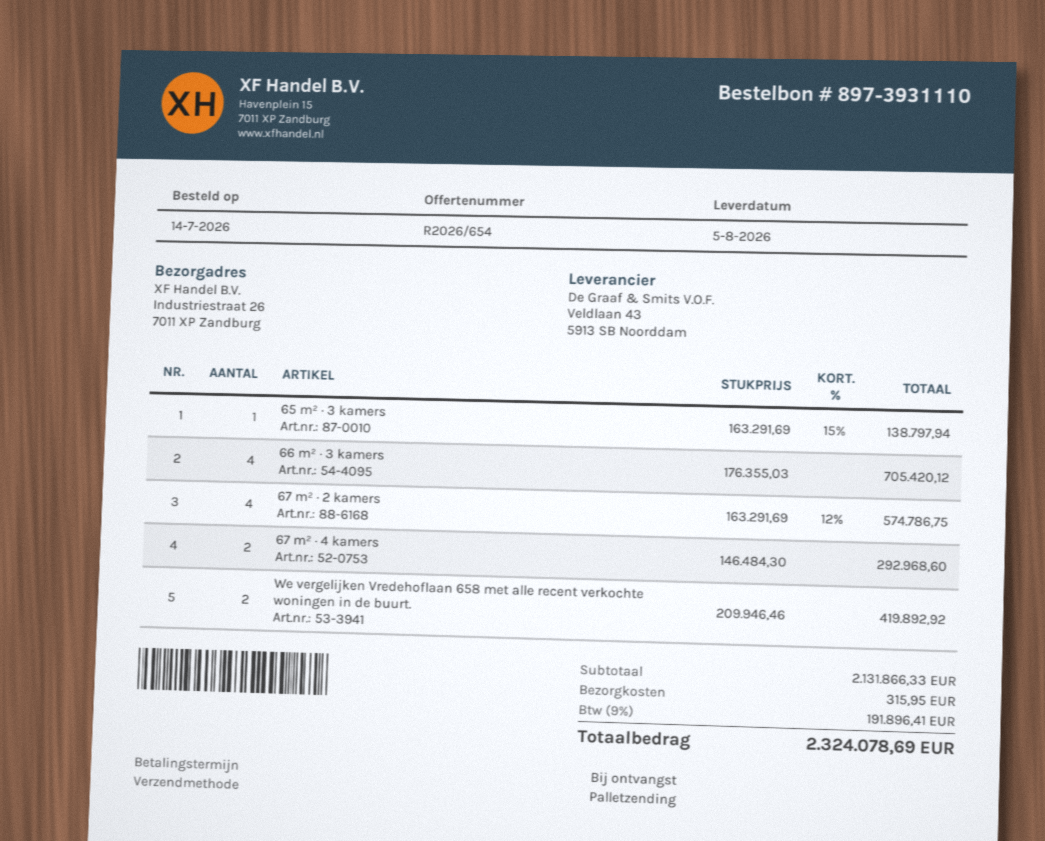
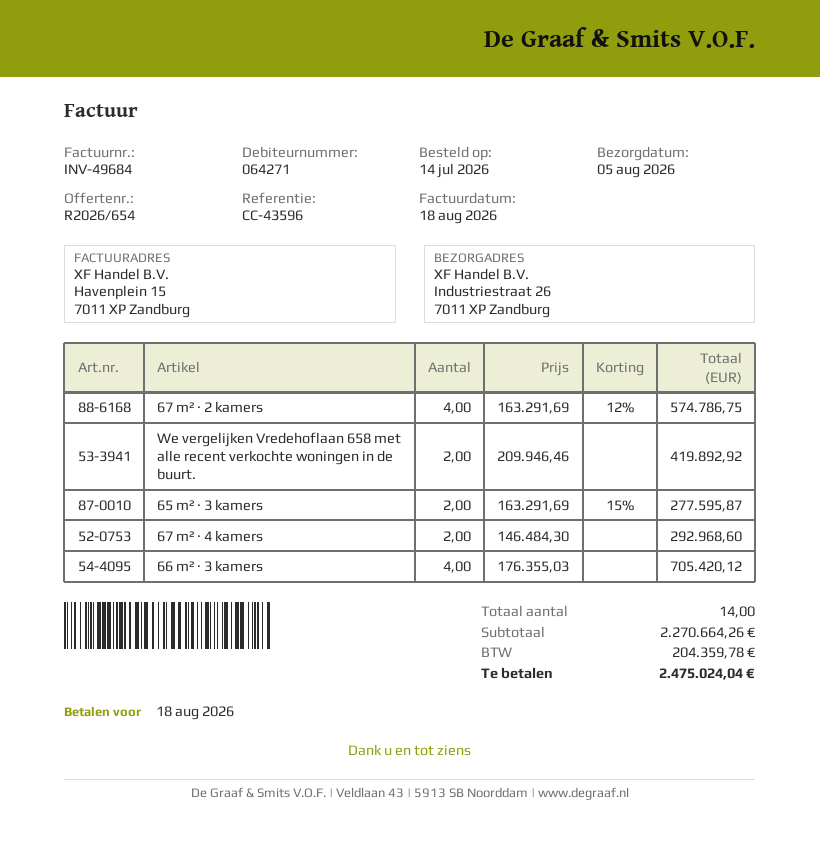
65 m² · 3 kamers: 1 x 163291.69 - 15% = 138797.94 -> 2 x 163291.69 - 15% = 277595.87
subtotal: 2131866.33 -> 2270664.26
shipping: 315.95 -> none
tax: 191896.41 -> 204359.78
total: 2324078.69 -> 2475024.04

